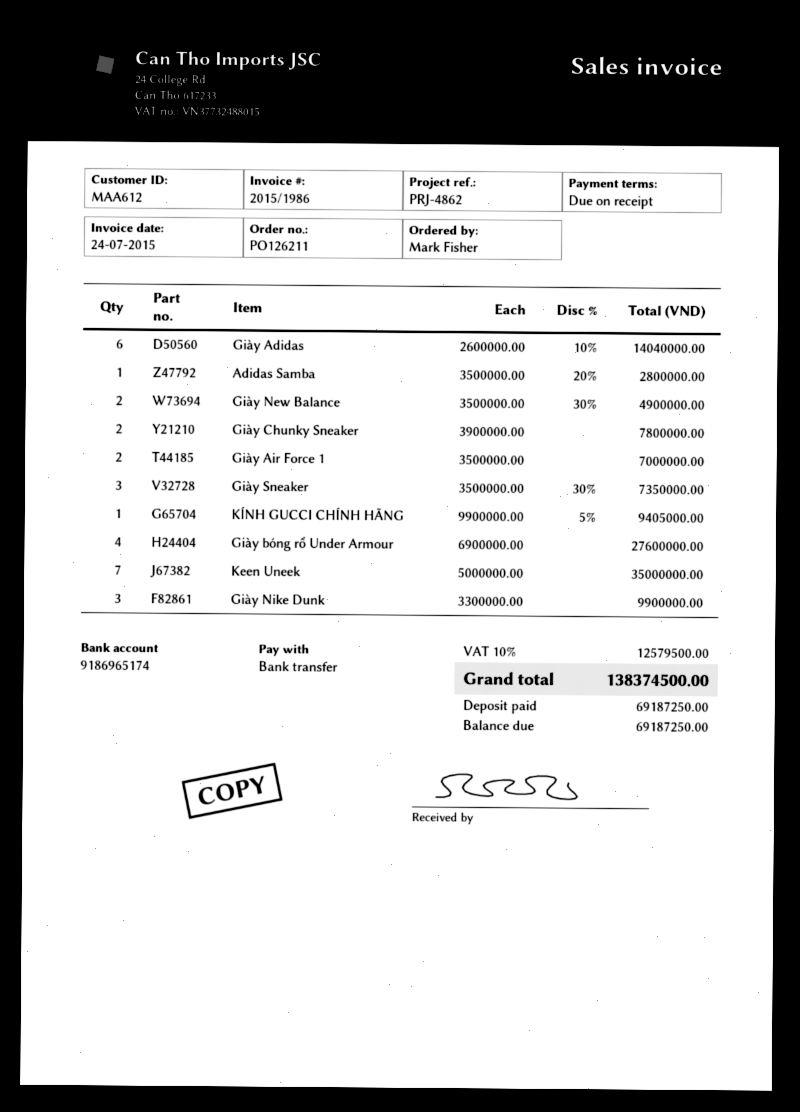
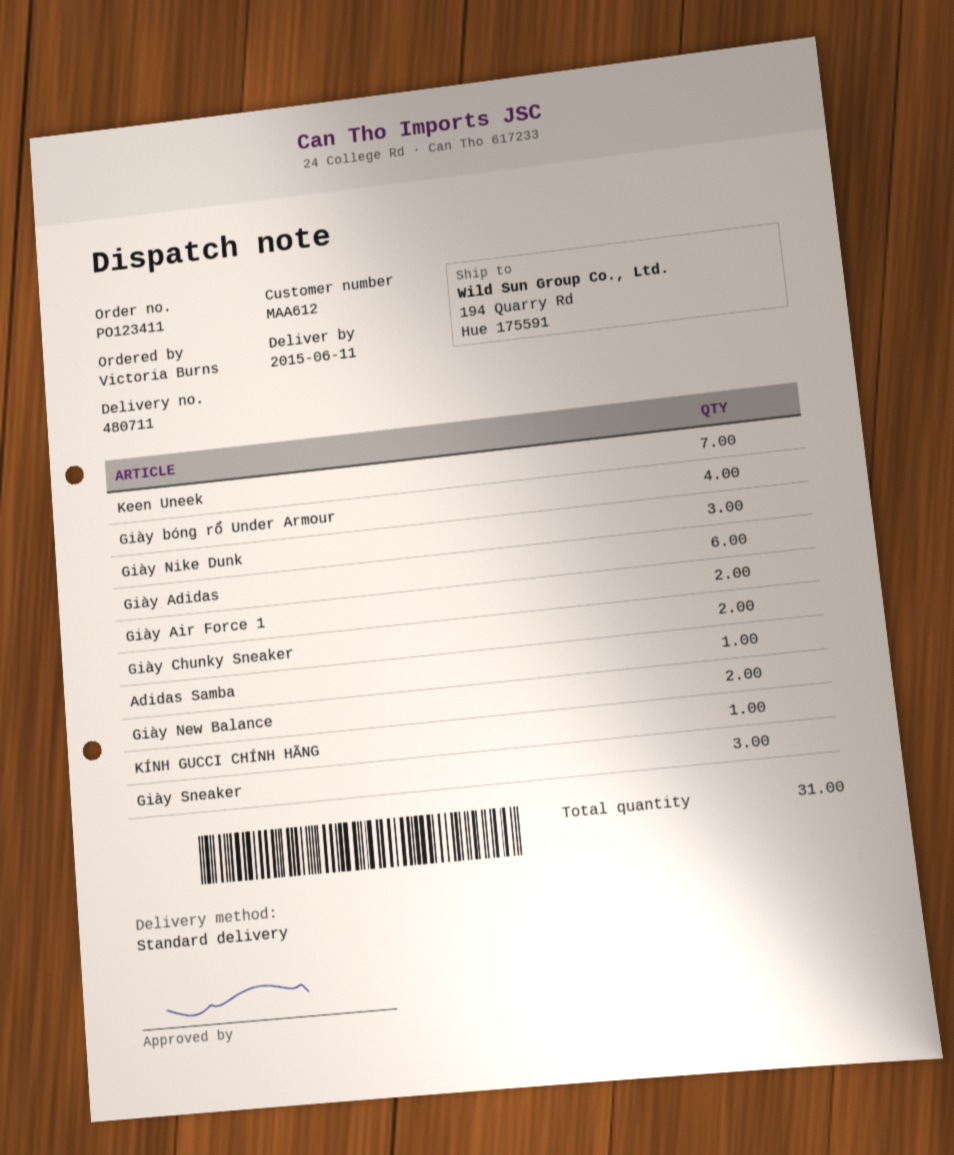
order number: PO126211 -> PO123411
ordered by: Mark Fisher -> Victoria Burns

